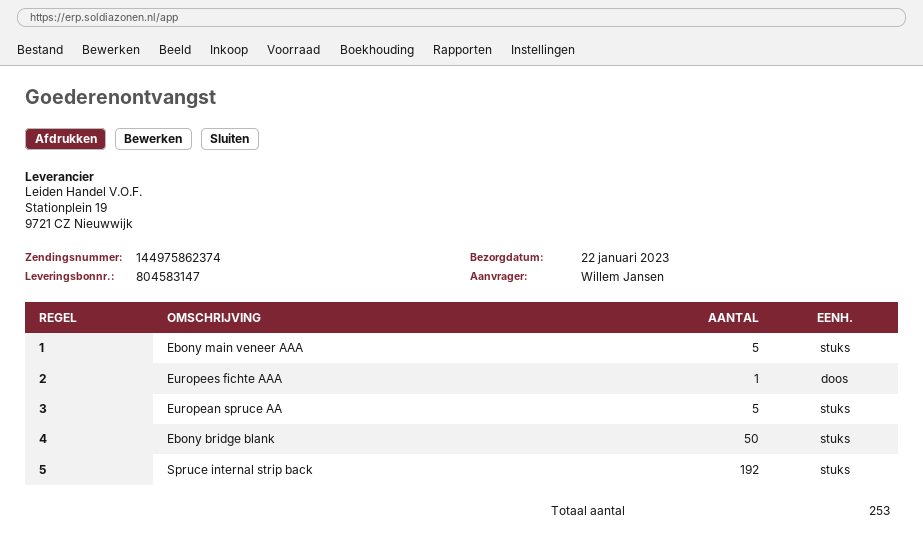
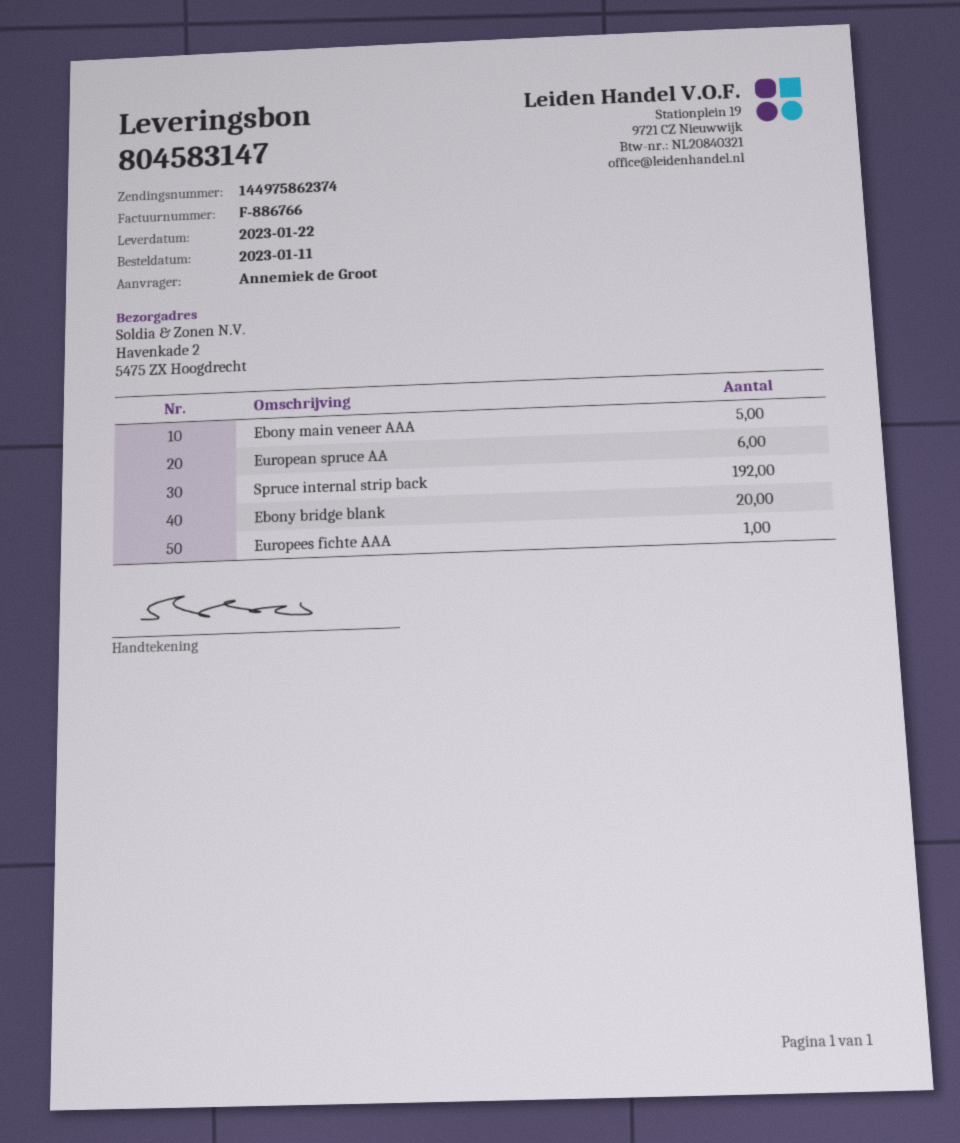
ordered by: Willem Jansen -> Annemiek de Groot
European spruce AA: 5 -> 6
Ebony bridge blank: 50 -> 20

